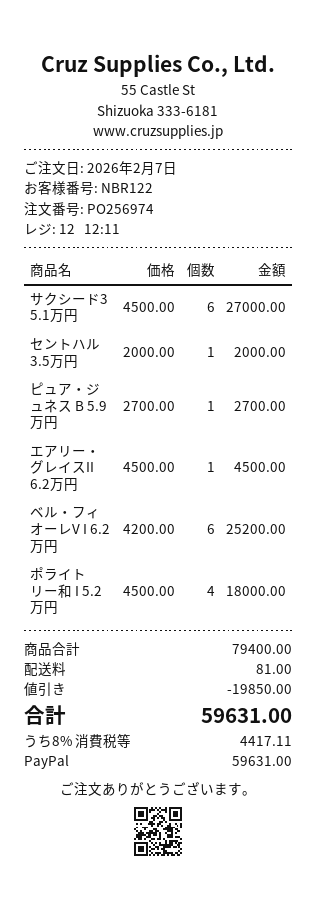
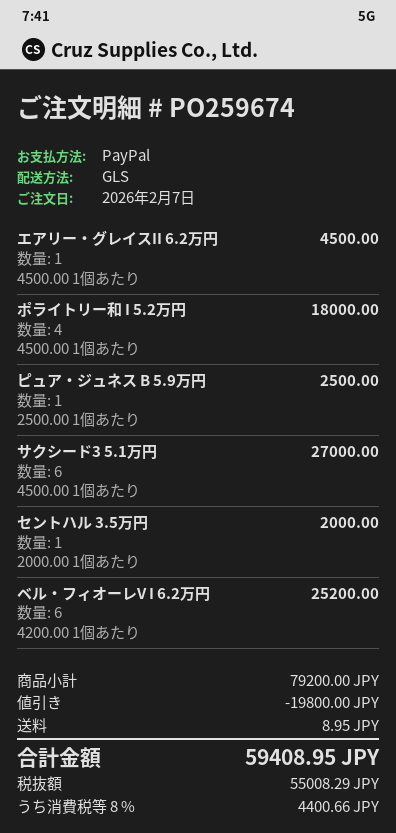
order number: PO256974 -> PO259674
ピュア・ジュネス B 5.9万円: 1 x 2700.00 = 2700.00 -> 1 x 2500.00 = 2500.00
subtotal: 79400.00 -> 79200.00
discount: 19850.00 -> 19800.00
shipping: 81.00 -> 8.95
tax: 8% = 4417.11 -> 8% = 4400.66
total: 59631.00 -> 59408.95

